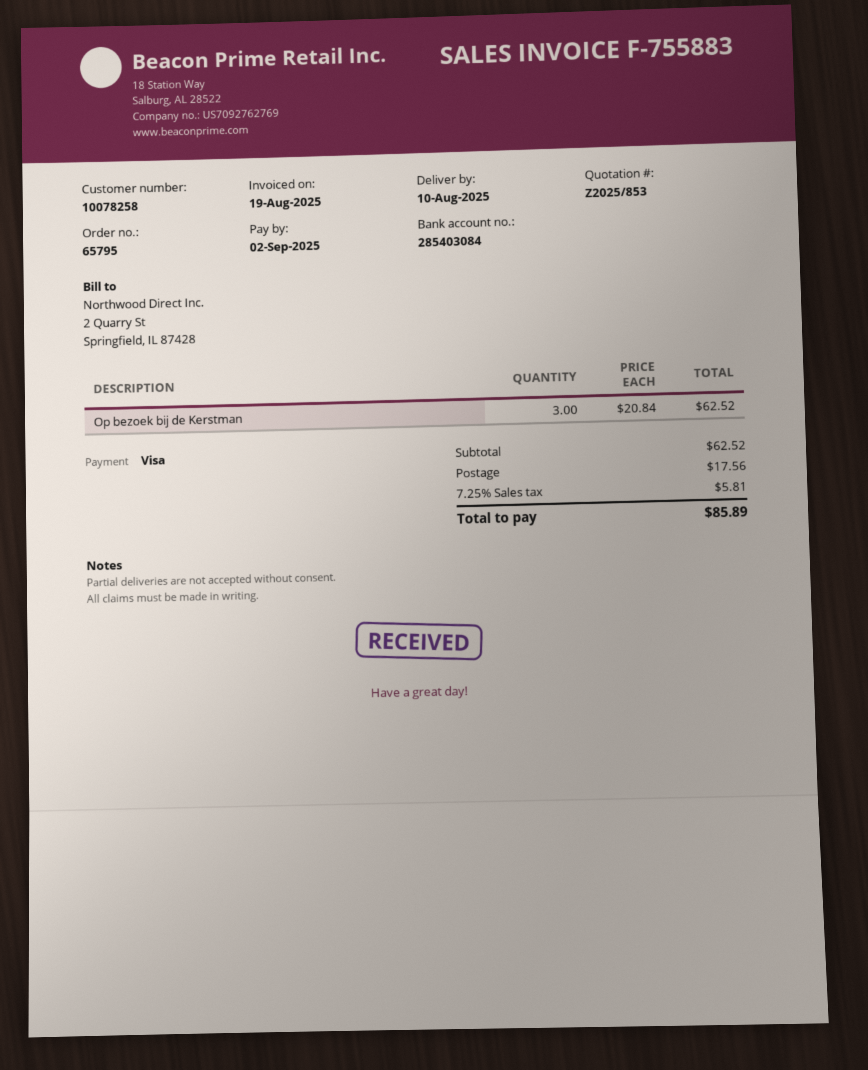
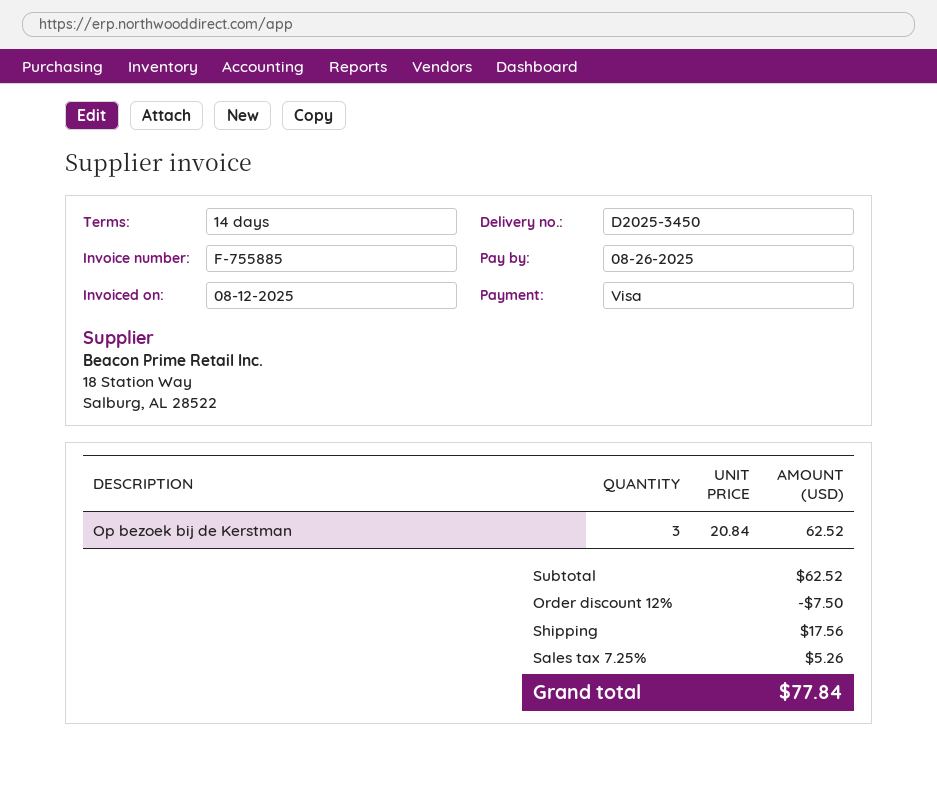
invoice number: F-755883 -> F-755885
invoice date: 2025-08-19 -> 2025-08-12
due date: 2025-09-02 -> 2025-08-26
discount: none -> 12% = 7.50
tax: 7.25% = 5.81 -> 7.25% = 5.26
total: 85.89 -> 77.84

